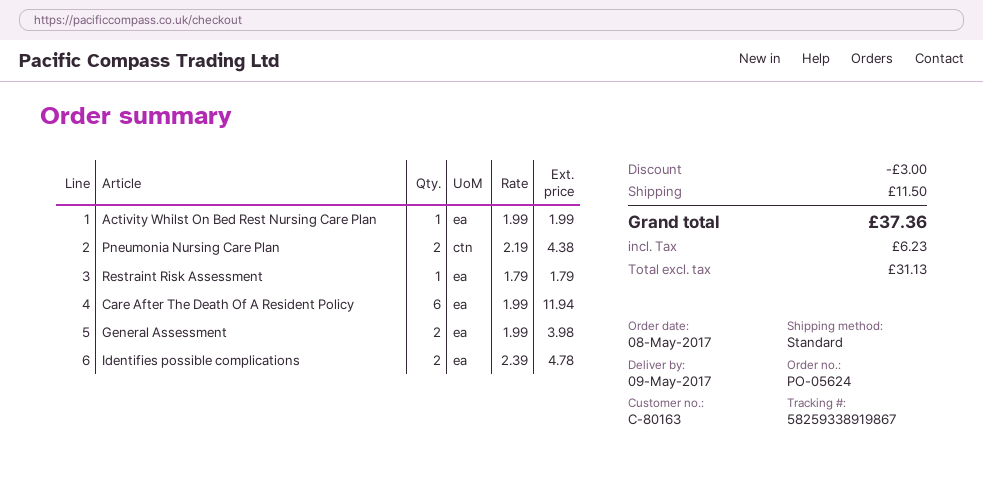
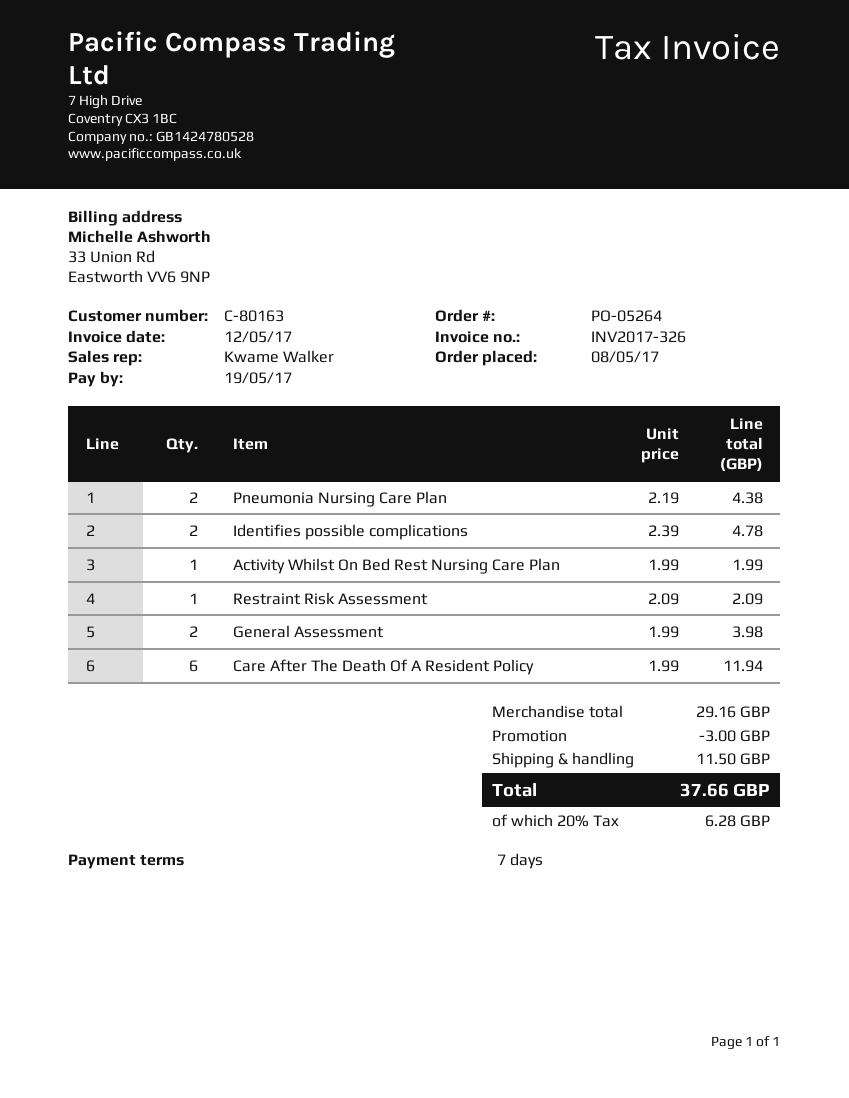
order number: PO-05624 -> PO-05264
Restraint Risk Assessment: 1 x 1.79 = 1.79 -> 1 x 2.09 = 2.09
tax: 6.23 -> 6.28
total: 37.36 -> 37.66

